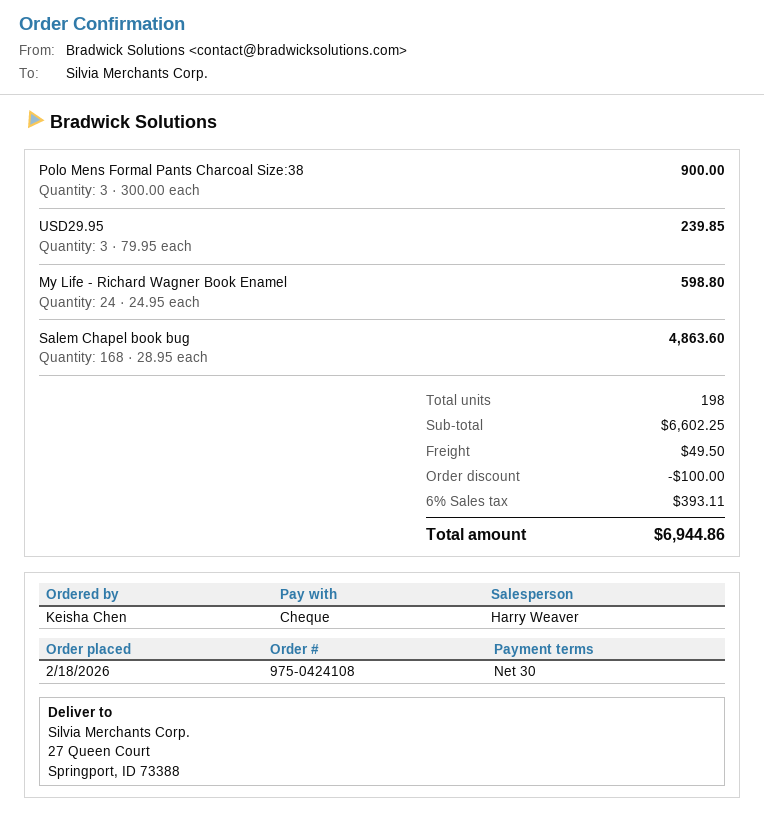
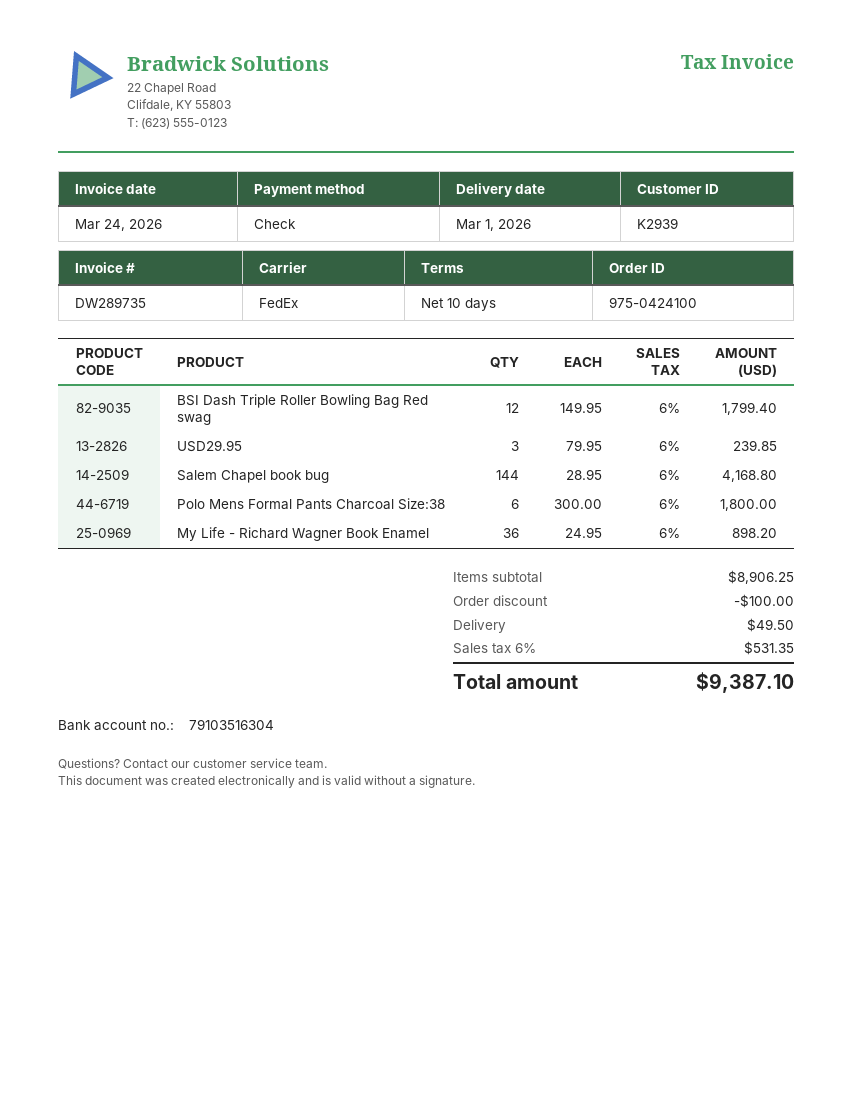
order number: 975-0424108 -> 975-0424100
payment terms: 30 days -> 10 days
Polo Mens Formal Pants Charcoal Size:38: 3 x 300.00 = 900.00 -> 6 x 300.00 = 1800.00
My Life - Richard Wagner Book Enamel: 24 x 24.95 = 598.80 -> 36 x 24.95 = 898.20
Salem Chapel book bug: 168 x 28.95 = 4863.60 -> 144 x 28.95 = 4168.80
BSI Dash Triple Roller Bowling Bag Red swag: none -> 12 x 149.95 = 1799.40
subtotal: 6602.25 -> 8906.25
tax: 6% = 393.11 -> 6% = 531.35
total: 6944.86 -> 9387.10

